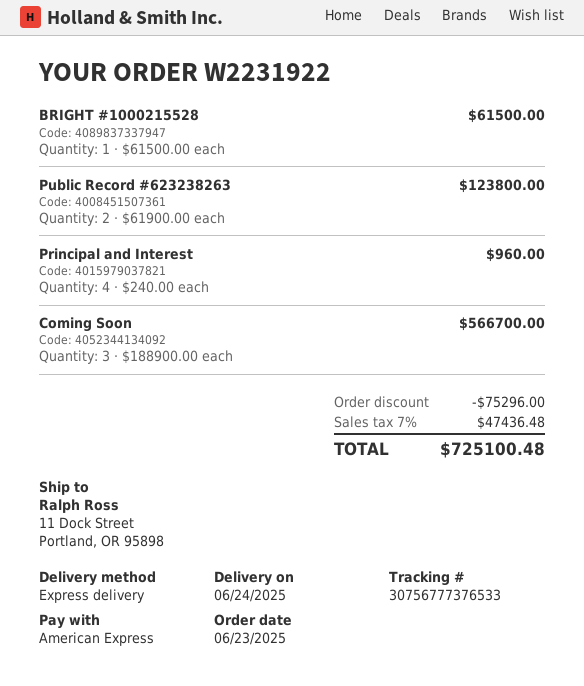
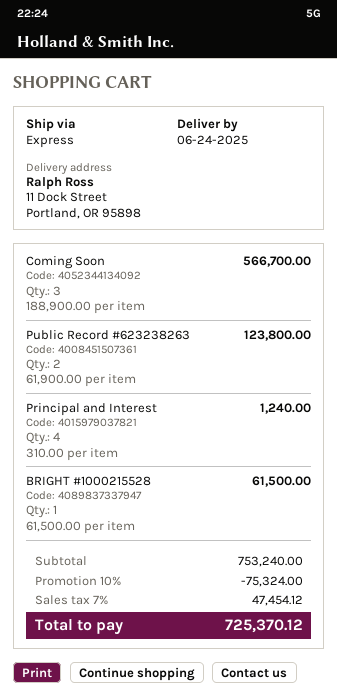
Principal and Interest: 4 x 240.00 = 960.00 -> 4 x 310.00 = 1240.00
discount: 75296.00 -> 75324.00
tax: 7% = 47436.48 -> 7% = 47454.12
total: 725100.48 -> 725370.12

